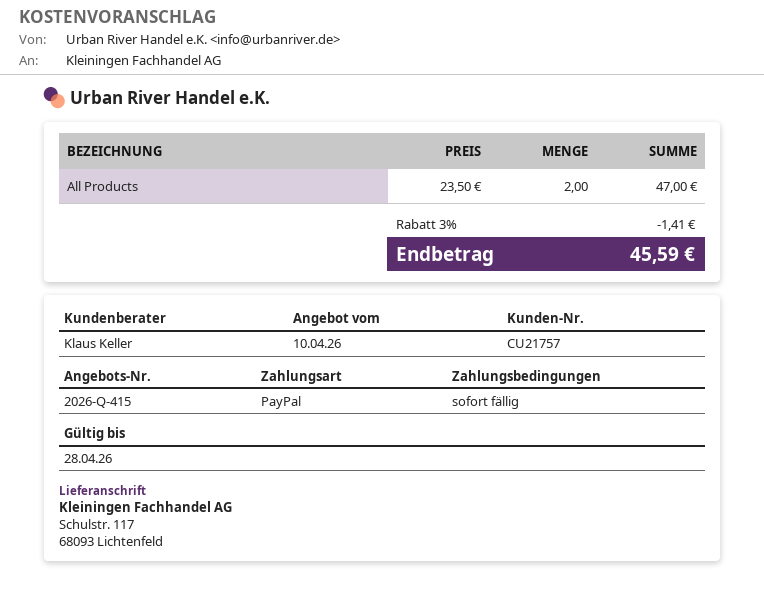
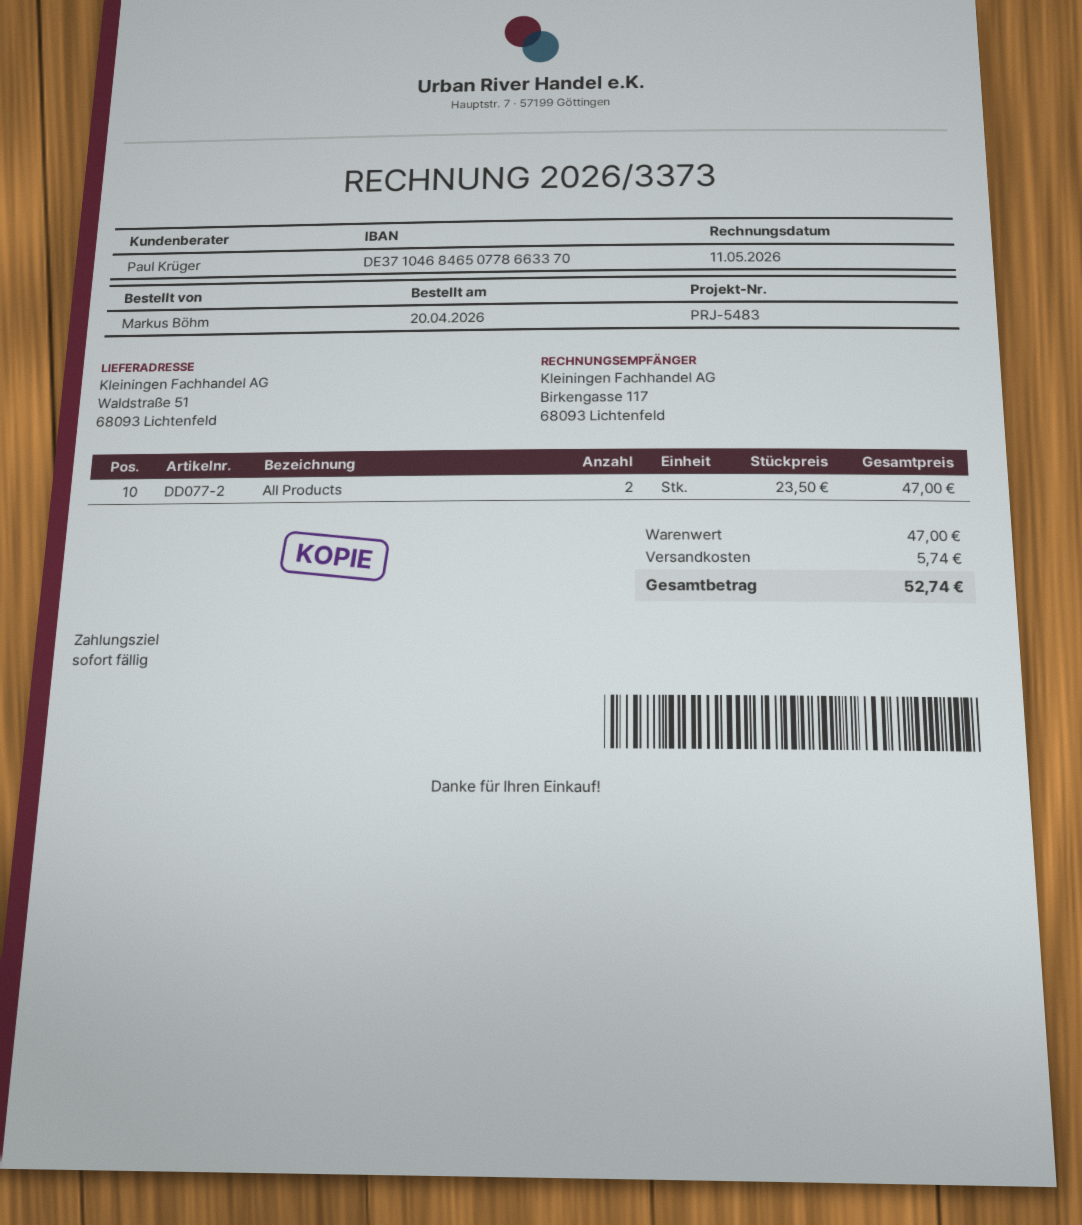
sales rep: Klaus Keller -> Paul Krüger
ship to: Schulstr. 117, 68093 Lichtenfeld -> Waldstraße 51, 68093 Lichtenfeld
discount: 3% = 1.41 -> none
shipping: none -> 5.74
total: 45.59 -> 52.74

